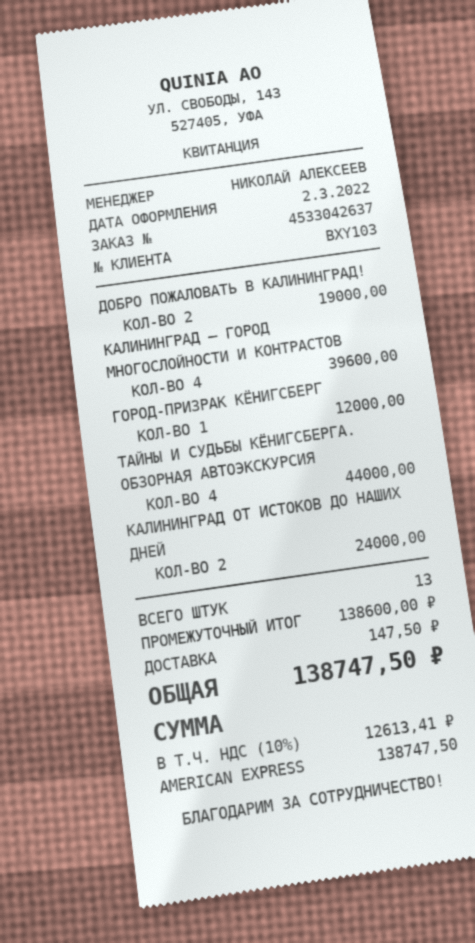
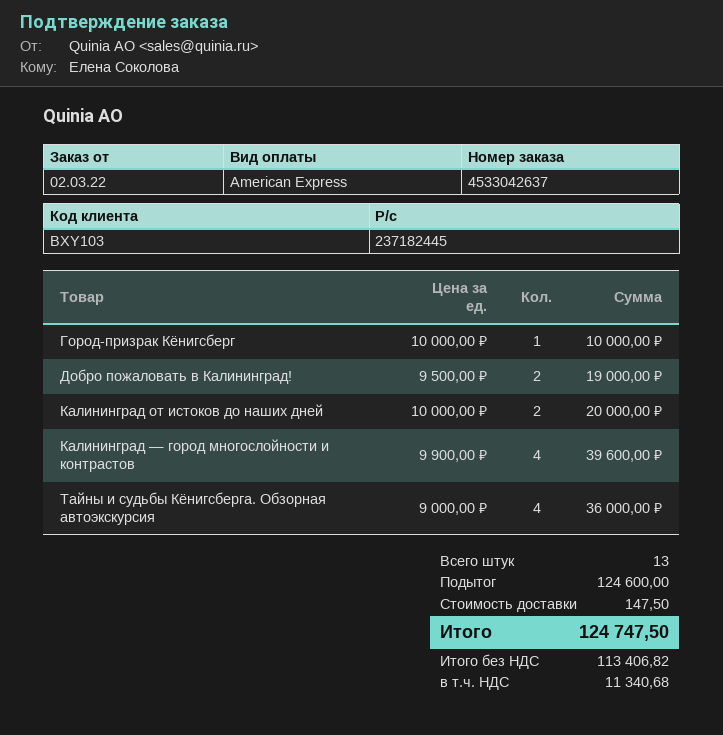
ГОРОД-ПРИЗРАК КЁНИГСБЕРГ: 1 for 12000.00 -> 1 for 10000.00
ТАЙНЫ И СУДЬБЫ КЁНИГСБЕРГА. ОБЗОРНАЯ АВТОЭКСКУРСИЯ: 4 for 44000.00 -> 4 for 36000.00
КАЛИНИНГРАД ОТ ИСТОКОВ ДО НАШИХ ДНЕЙ: 2 for 24000.00 -> 2 for 20000.00
subtotal: 138600.00 -> 124600.00
tax: 12613.41 -> 11340.68
total: 138747.50 -> 124747.50

